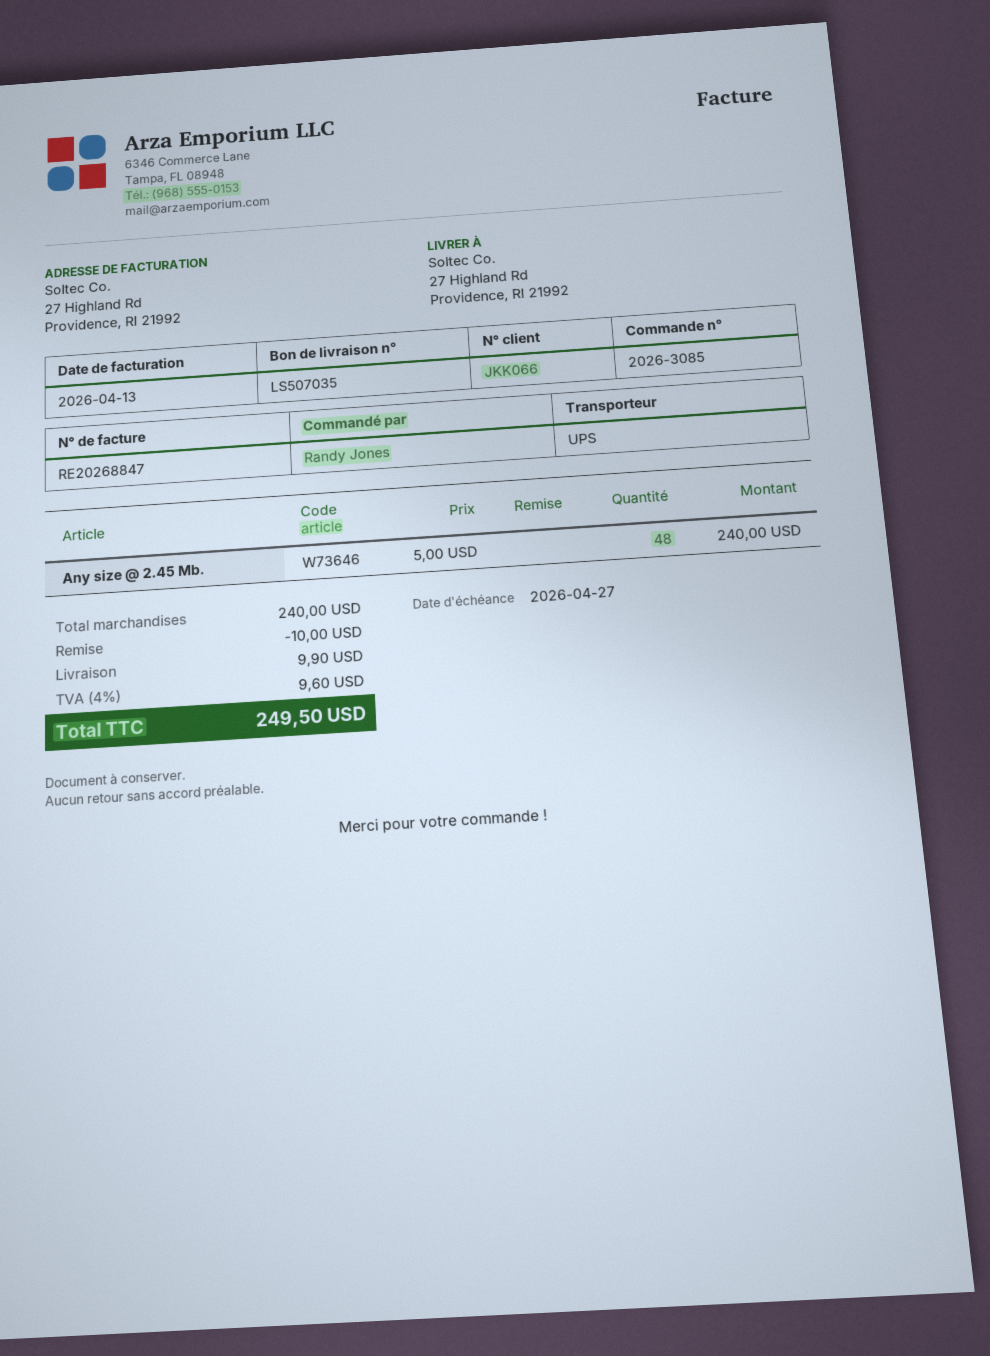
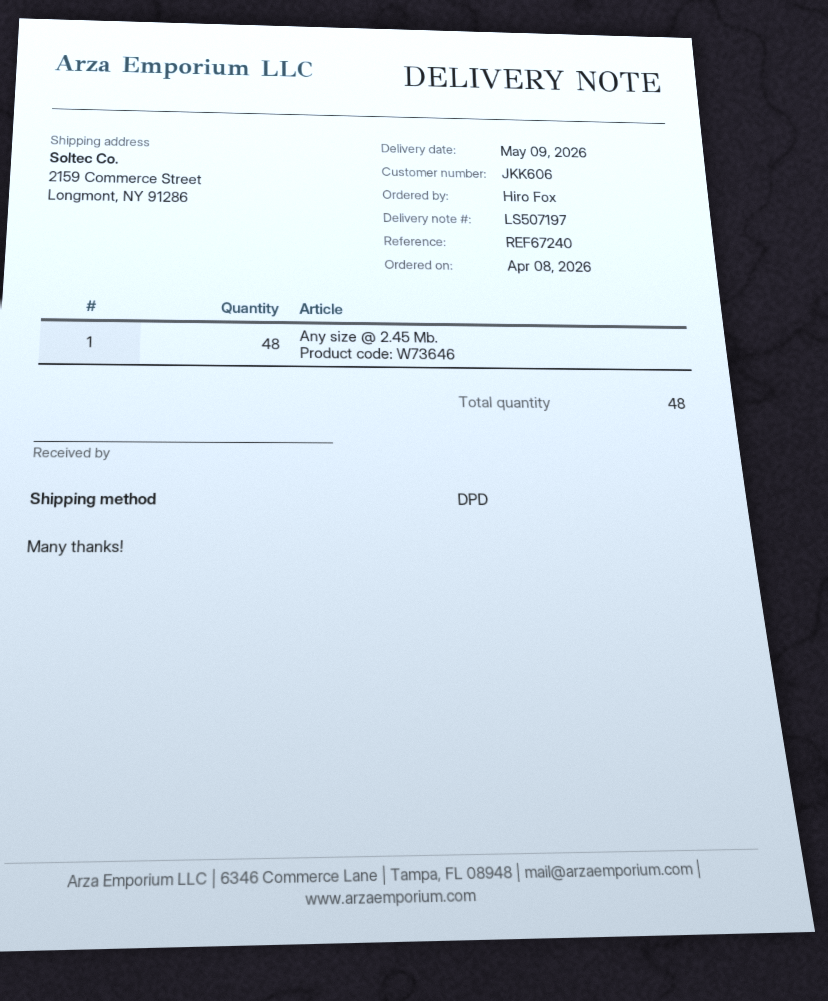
delivery note number: LS507035 -> LS507197
customer number: JKK066 -> JKK606
ordered by: Randy Jones -> Hiro Fox
shipping method: UPS -> DPD
ship to: 27 Highland Rd, Providence, RI 21992 -> 2159 Commerce Street, Longmont, NY 91286

